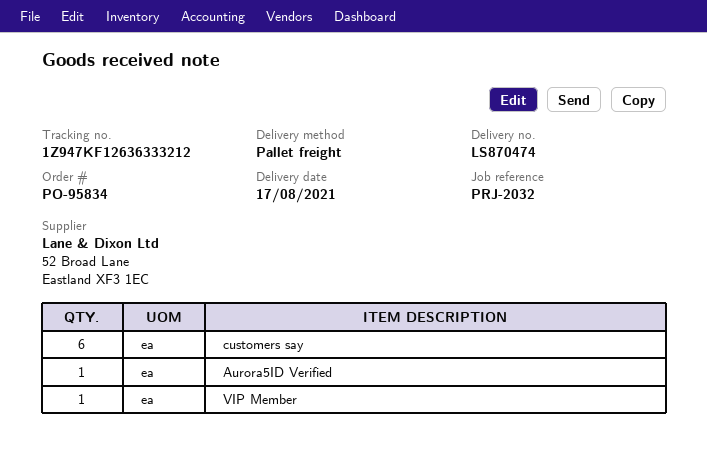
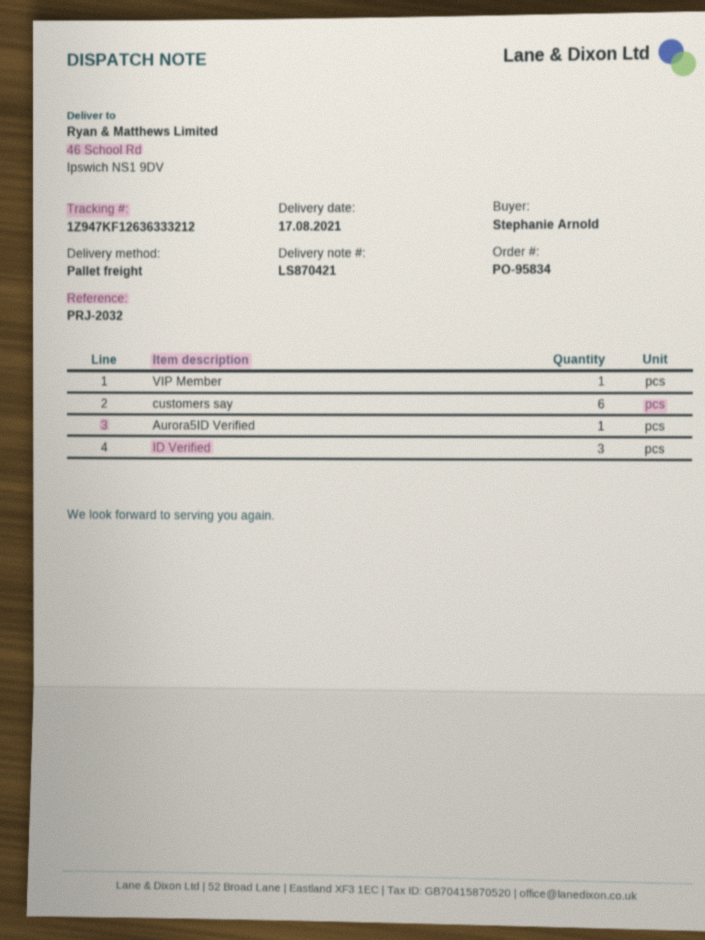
delivery note number: LS870474 -> LS870421
ID Verified: none -> 3

